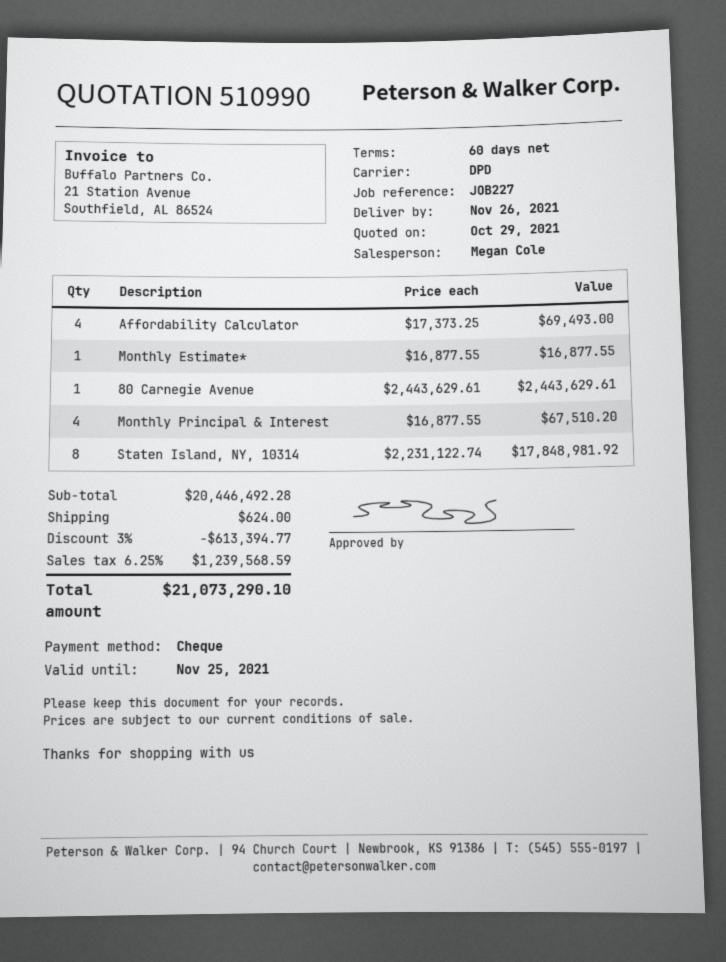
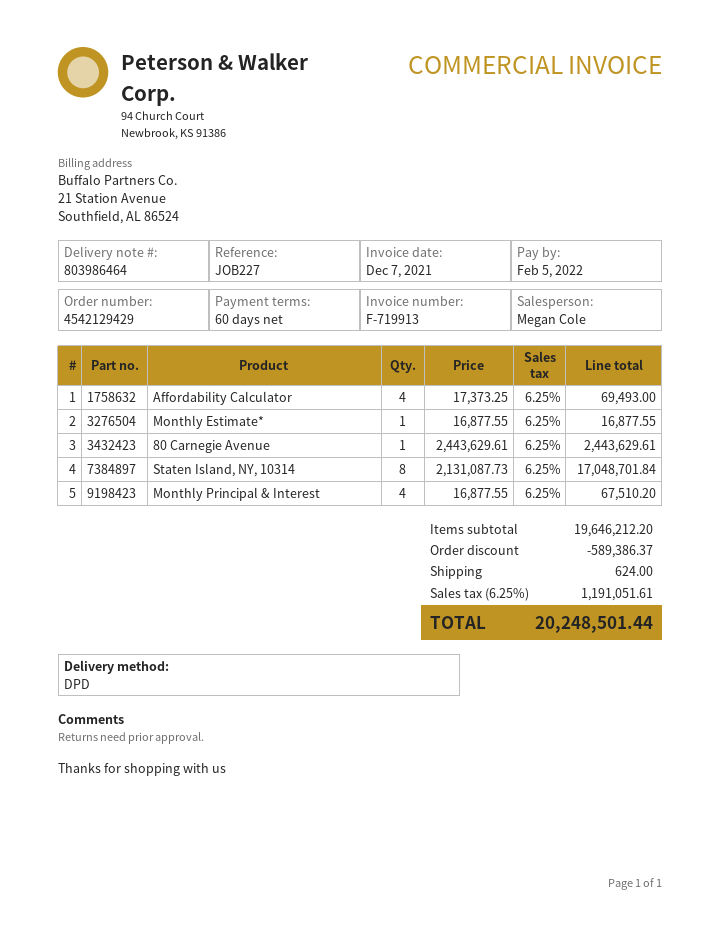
Staten Island, NY, 10314: 8 x 2231122.74 = 17848981.92 -> 8 x 2131087.73 = 17048701.84
subtotal: 20446492.28 -> 19646212.20
discount: 613394.77 -> 589386.37
tax: 6.25% = 1239568.59 -> 6.25% = 1191051.61
total: 21073290.10 -> 20248501.44

